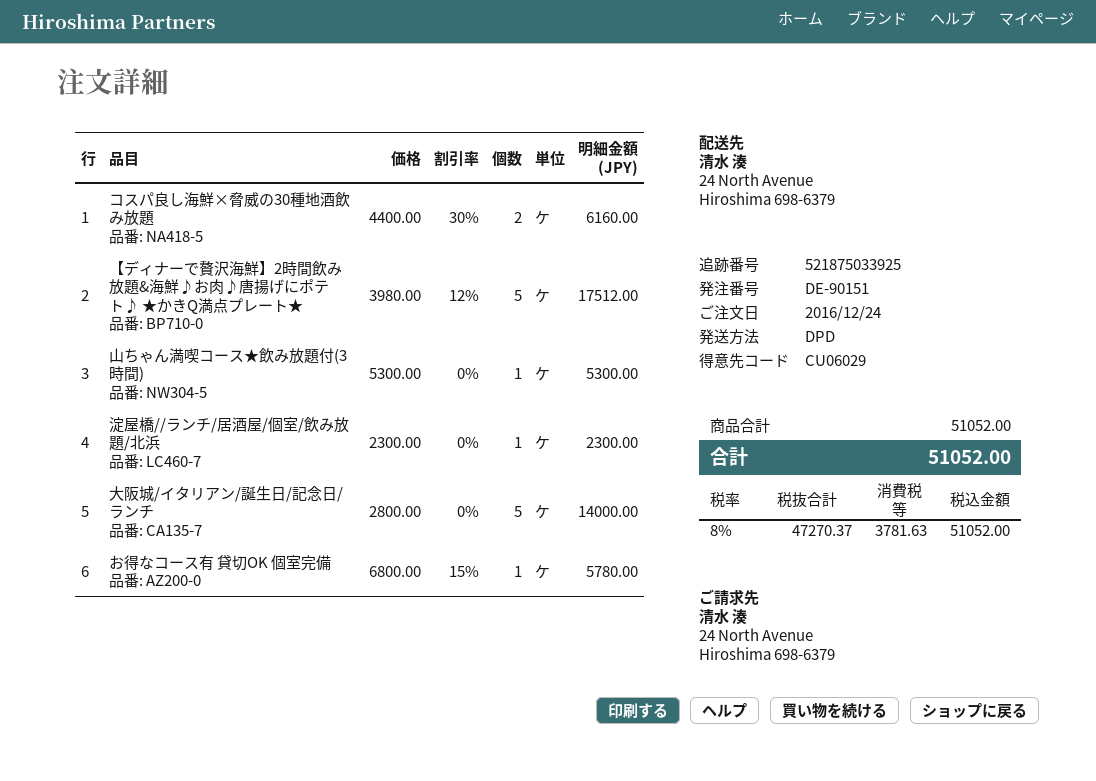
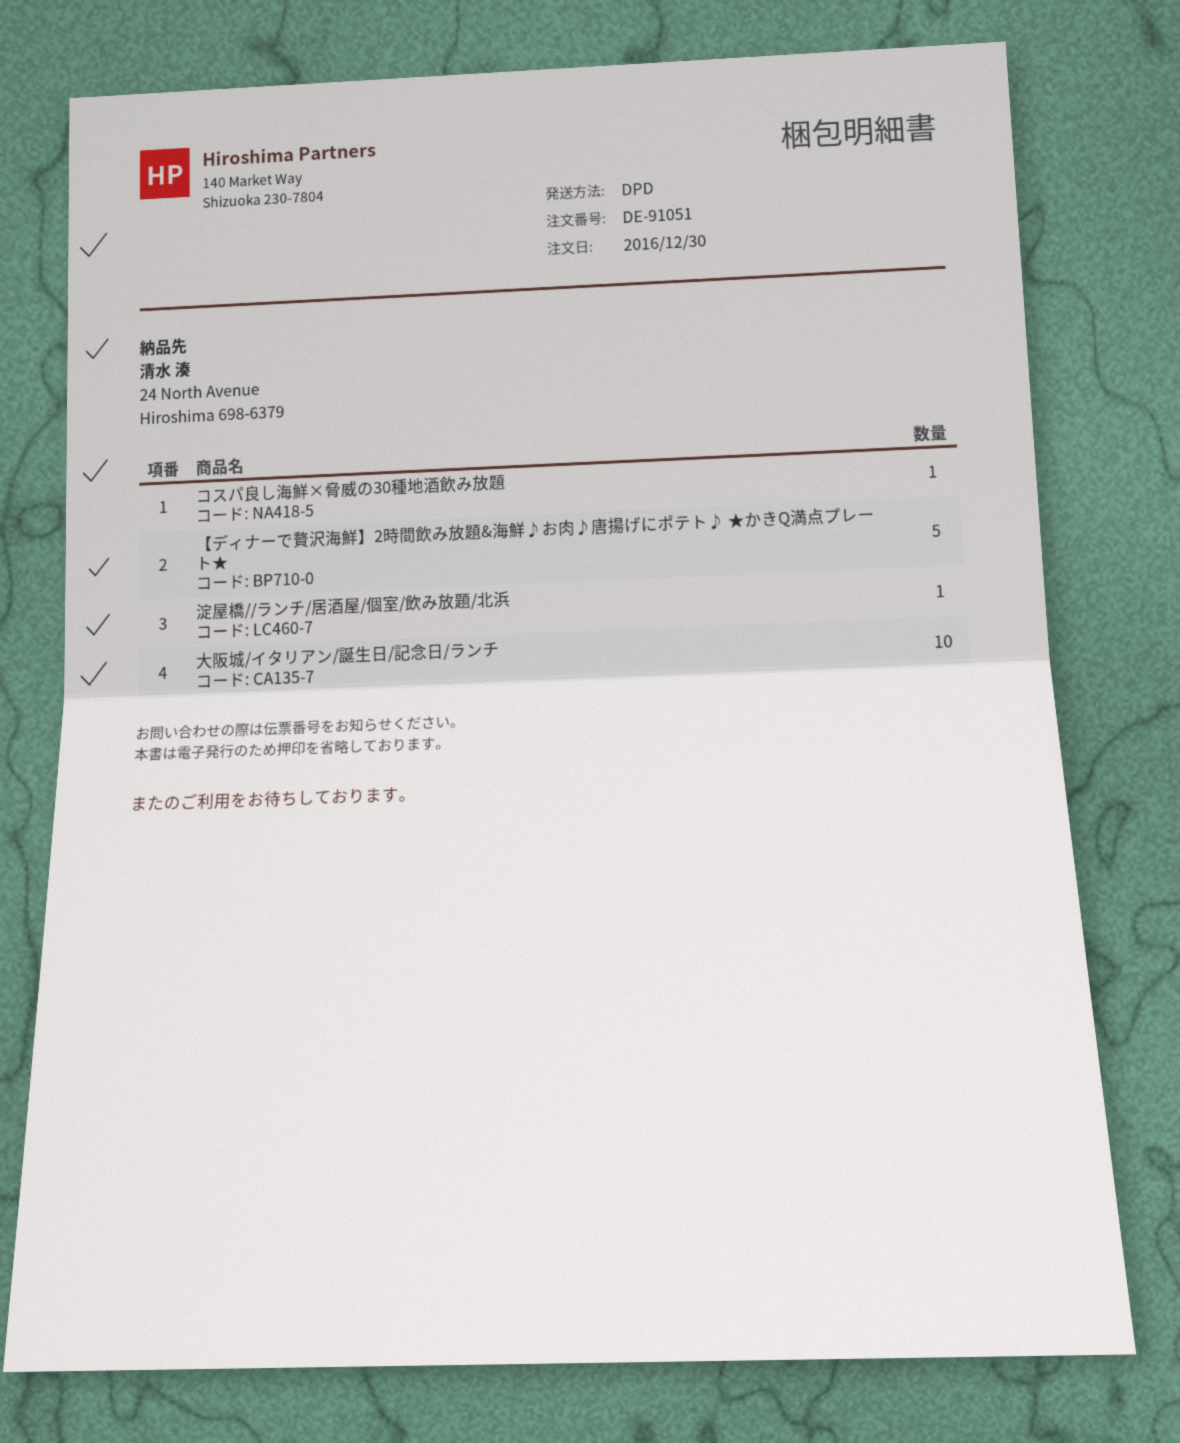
order number: DE-90151 -> DE-91051
order date: 2016-12-24 -> 2016-12-30
コスパ良し海鮮×脅威の30種地酒飲み放題: 2 -> 1
山ちゃん満喫コース★飲み放題付(3時間): 1 -> none
大阪城/イタリアン/誕生日/記念日/ランチ: 5 -> 10
お得なコース有 貸切OK 個室完備: 1 -> none

